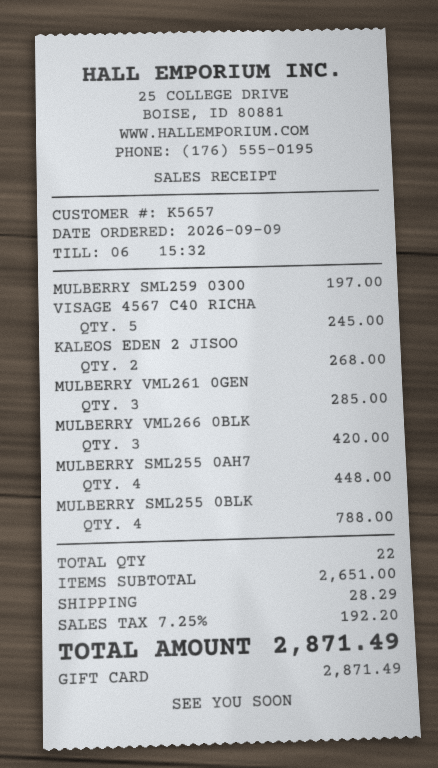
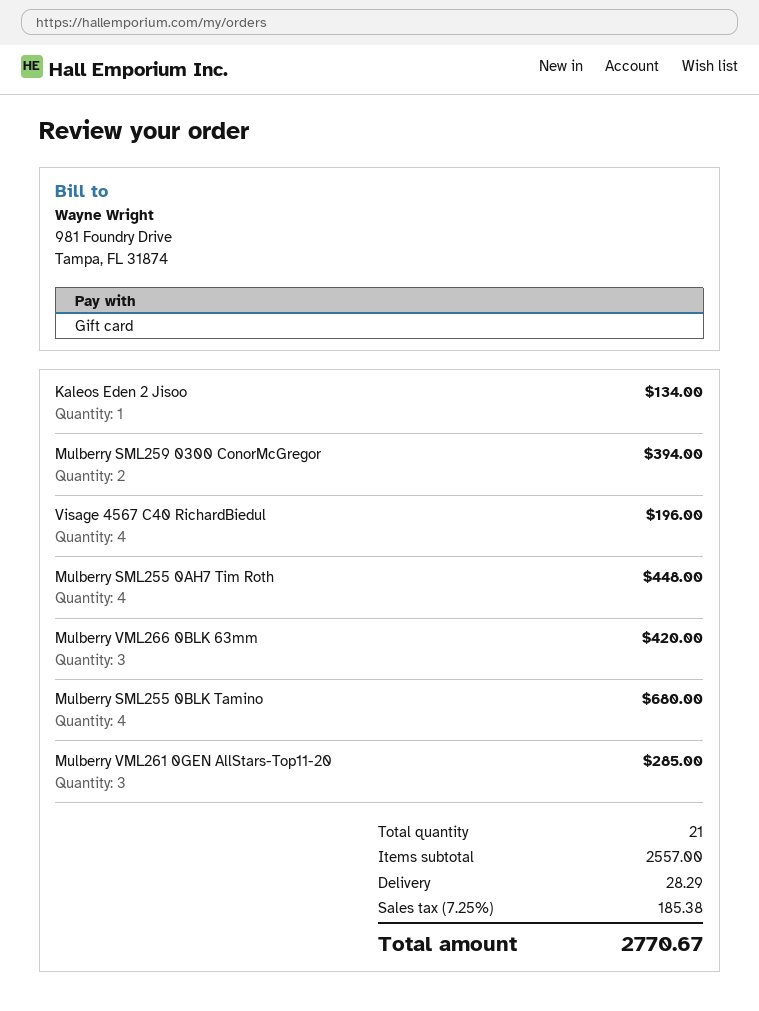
MULBERRY SML259 0300: 1 for 197.00 -> 2 for 394.00
VISAGE 4567 C40 RICHA: 5 for 245.00 -> 4 for 196.00
KALEOS EDEN 2 JISOO: 2 for 268.00 -> 1 for 134.00
MULBERRY SML255 0BLK: 4 for 788.00 -> 4 for 680.00
total quantity: 22 -> 21
subtotal: 2651.00 -> 2557.00
tax: 7.25% = 192.20 -> 7.25% = 185.38
total: 2871.49 -> 2770.67

